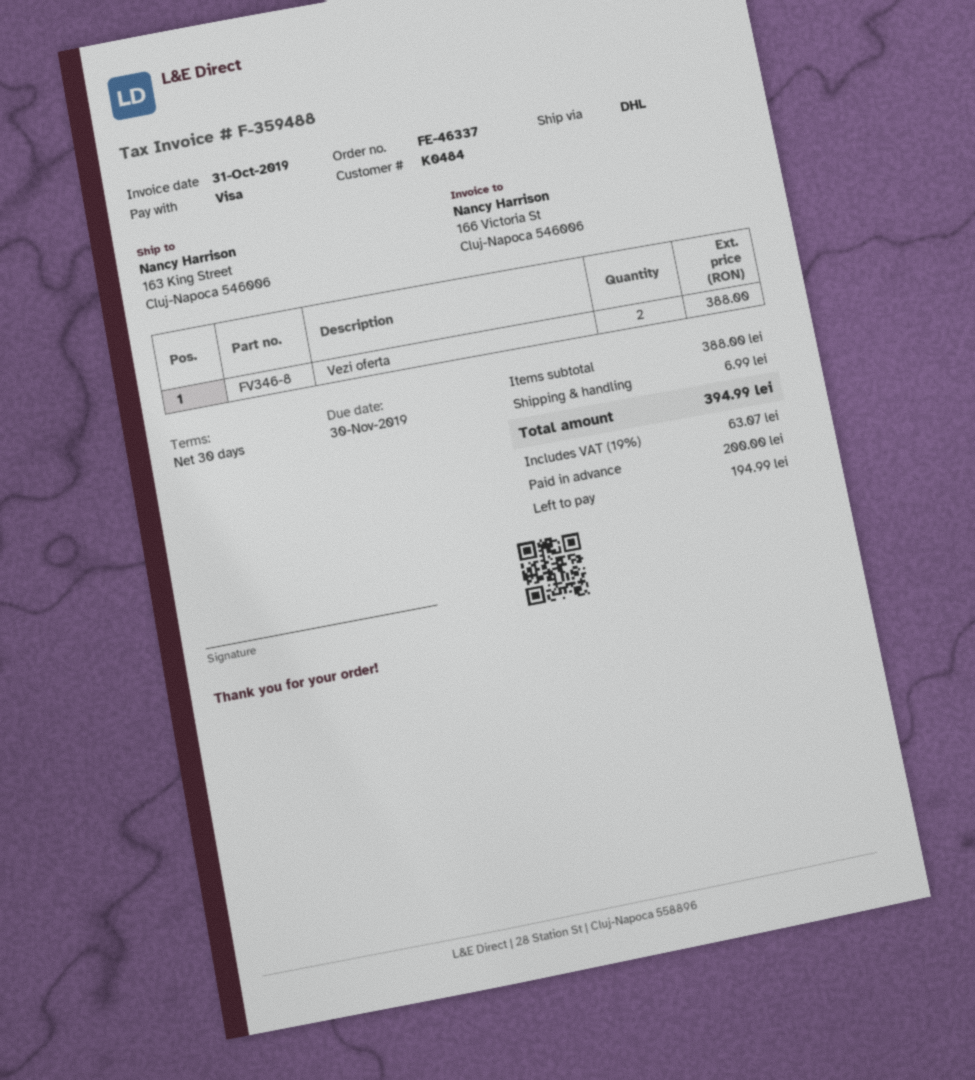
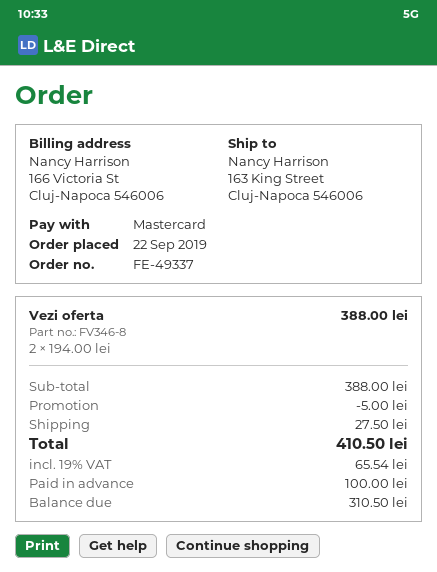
order number: FE-46337 -> FE-49337
payment method: Visa -> Mastercard
discount: none -> 5.00
shipping: 6.99 -> 27.50
tax: 19% = 63.07 -> 19% = 65.54
total: 394.99 -> 410.50
deposit: 200.00 -> 100.00
balance: 194.99 -> 310.50

